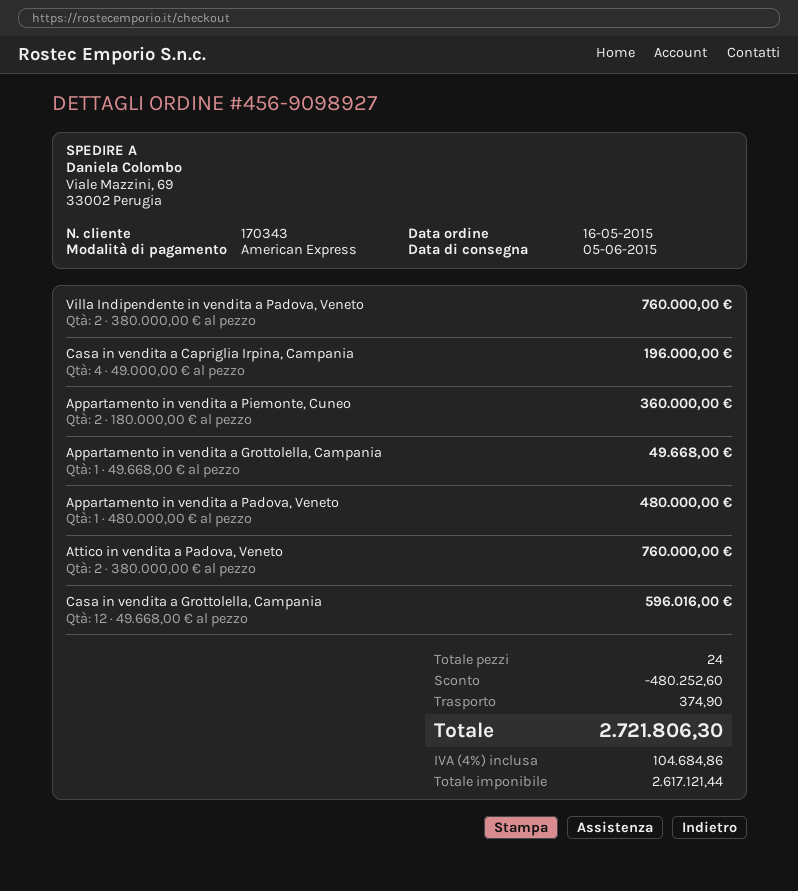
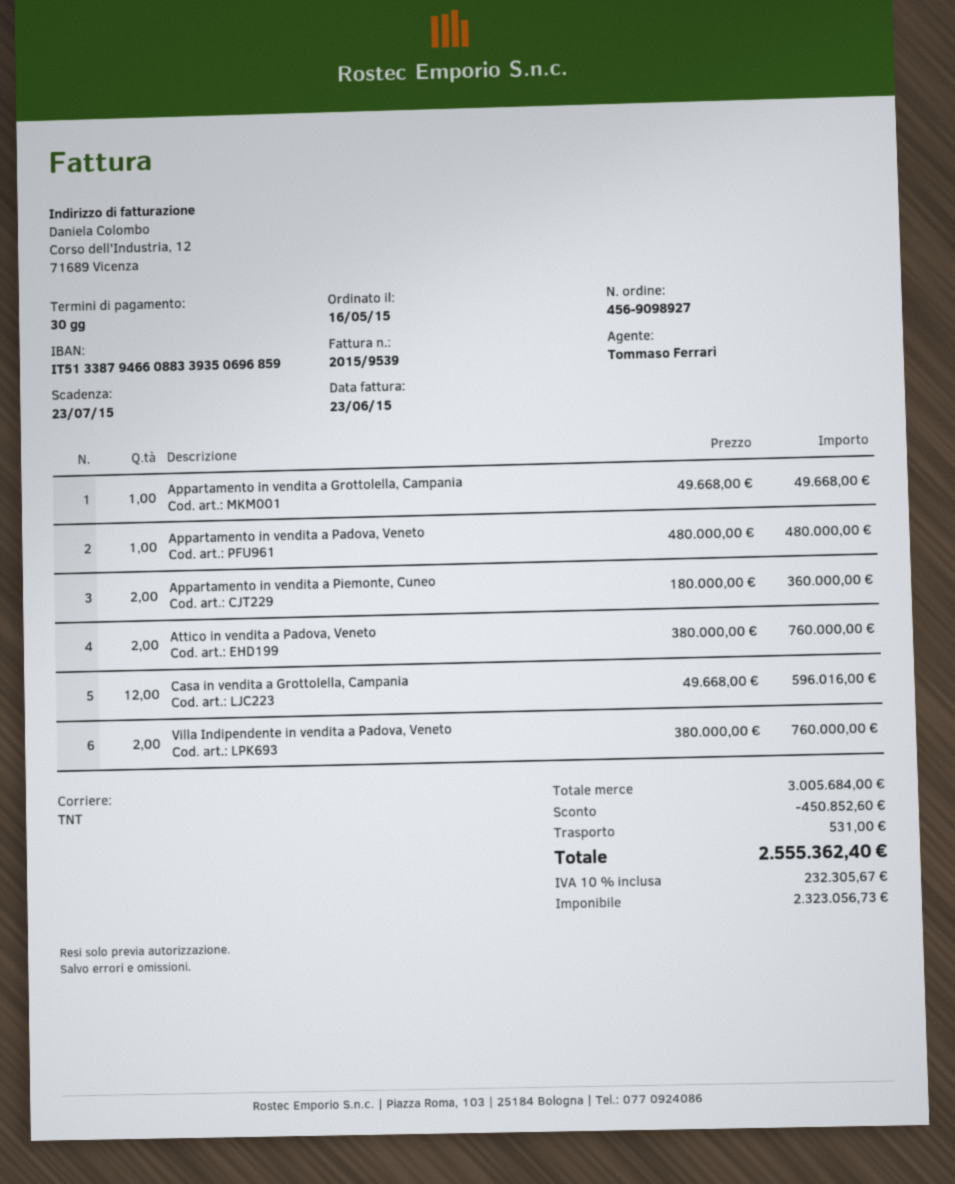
Casa in vendita a Capriglia Irpina, Campania: 4 x 49000.00 = 196000.00 -> none
discount: 480252.60 -> 450852.60
shipping: 374.90 -> 531.00
net: 2617121.44 -> 2323056.73
tax: 4% = 104684.86 -> 10% = 232305.67
total: 2721806.30 -> 2555362.40

